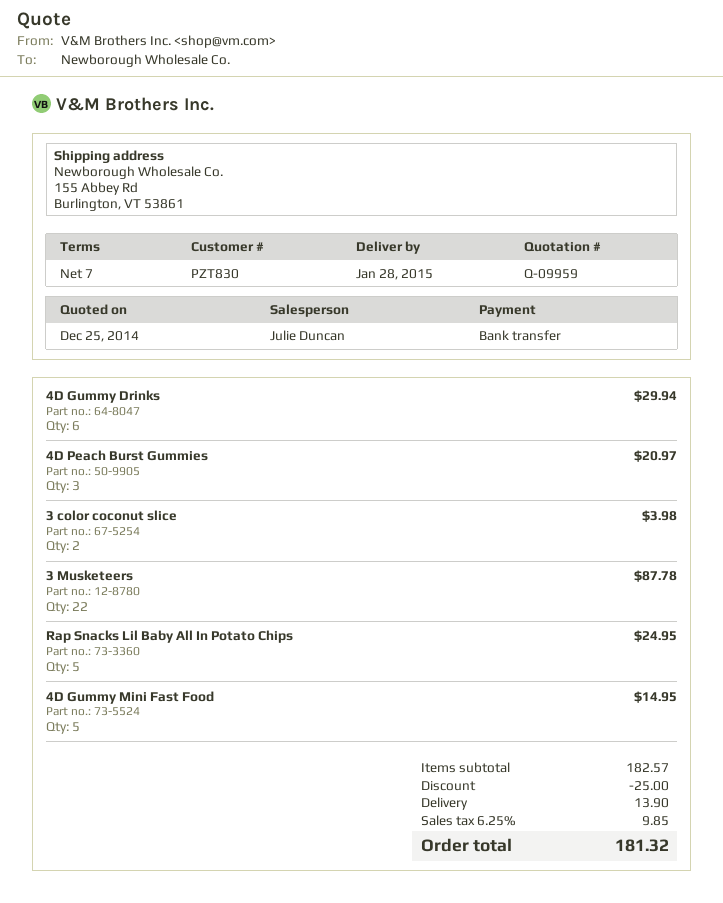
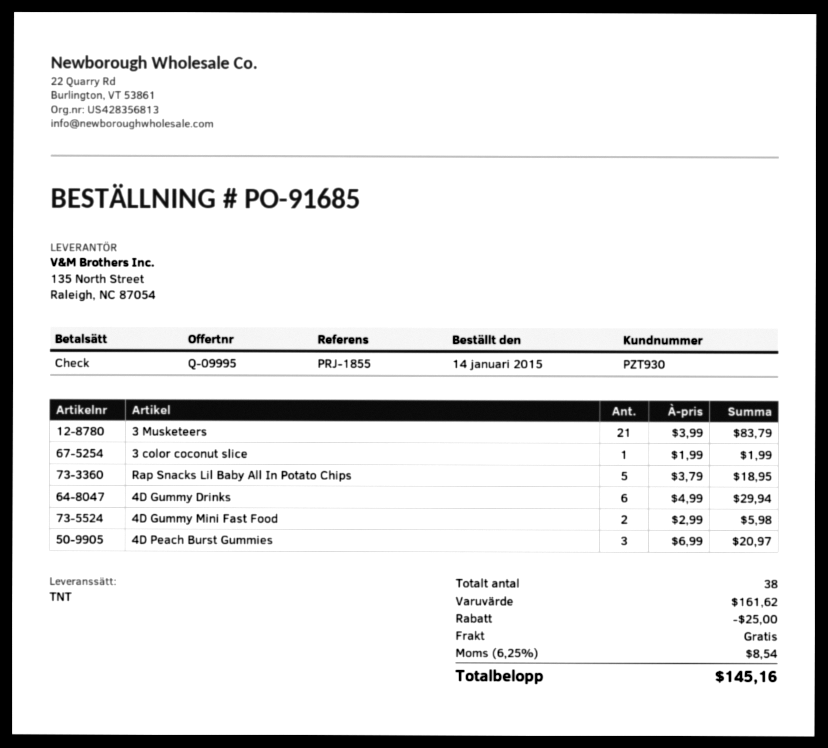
quote number: Q-09959 -> Q-09995
customer number: PZT830 -> PZT930
payment method: bank transfer -> cheque
3 color coconut slice: 2 for 3.98 -> 1 for 1.99
3 Musketeers: 22 for 87.78 -> 21 for 83.79
Rap Snacks Lil Baby All In Potato Chips: 5 for 24.95 -> 5 for 18.95
4D Gummy Mini Fast Food: 5 for 14.95 -> 2 for 5.98
subtotal: 182.57 -> 161.62
shipping: 13.90 -> 0.00
tax: 6.25% = 9.85 -> 6.25% = 8.54
total: 181.32 -> 145.16

